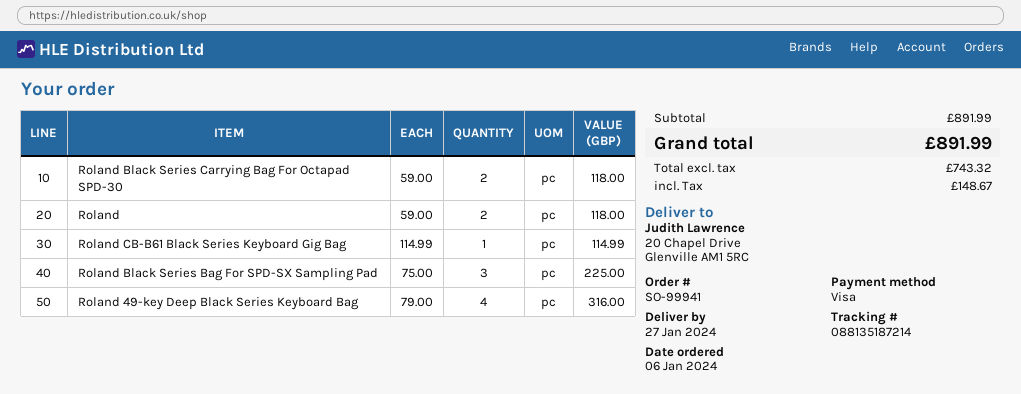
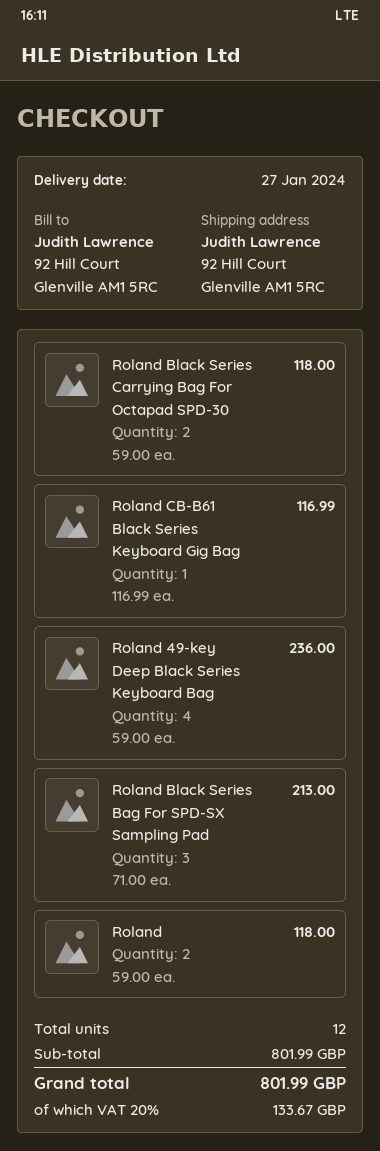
ship to: 20 Chapel Drive, Glenville AM1 5RC -> 92 Hill Court, Glenville AM1 5RC
Roland CB-B61 Black Series Keyboard Gig Bag: 1 x 114.99 = 114.99 -> 1 x 116.99 = 116.99
Roland Black Series Bag For SPD-SX Sampling Pad: 3 x 75.00 = 225.00 -> 3 x 71.00 = 213.00
Roland 49-key Deep Black Series Keyboard Bag: 4 x 79.00 = 316.00 -> 4 x 59.00 = 236.00
subtotal: 891.99 -> 801.99
tax: 148.67 -> 133.67
total: 891.99 -> 801.99

